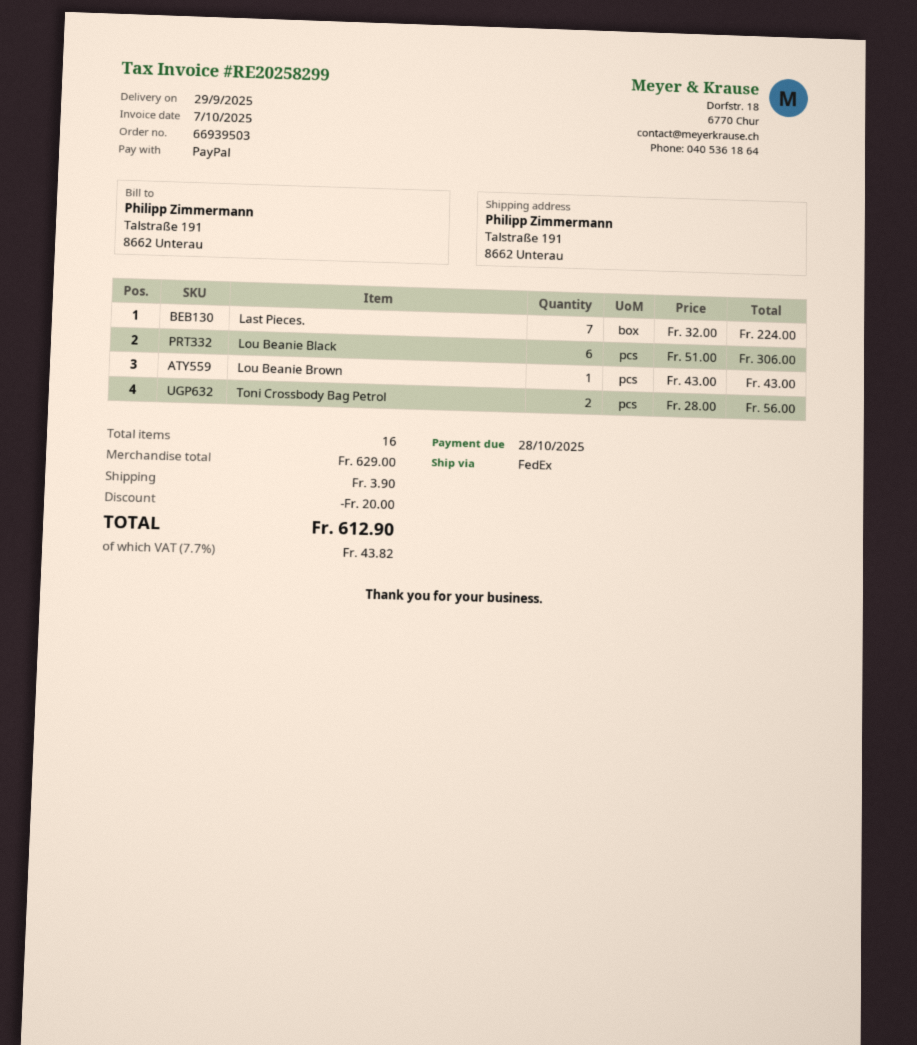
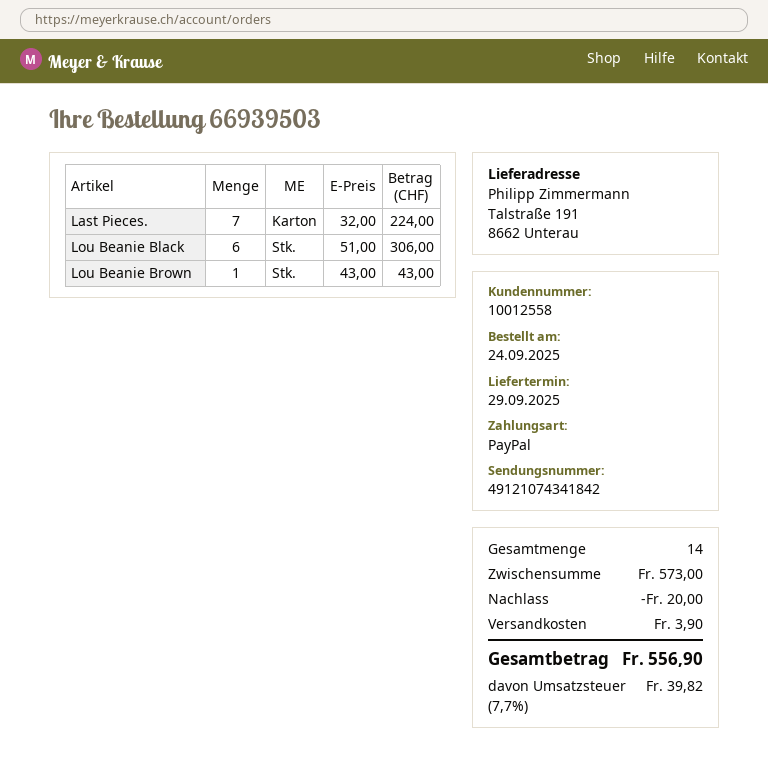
Toni Crossbody Bag Petrol: 2 x 28.00 = 56.00 -> none
total quantity: 16 -> 14
subtotal: 629.00 -> 573.00
tax: 7.7% = 43.82 -> 7.7% = 39.82
total: 612.90 -> 556.90

